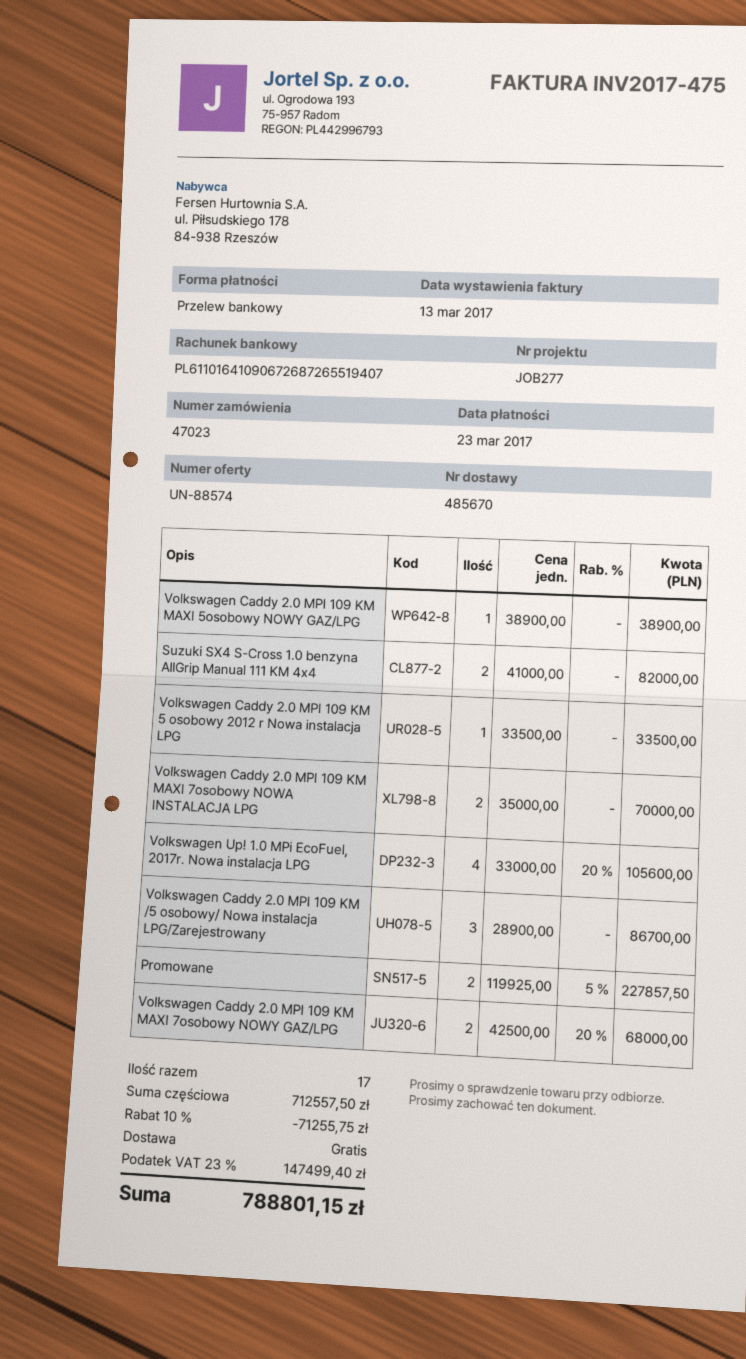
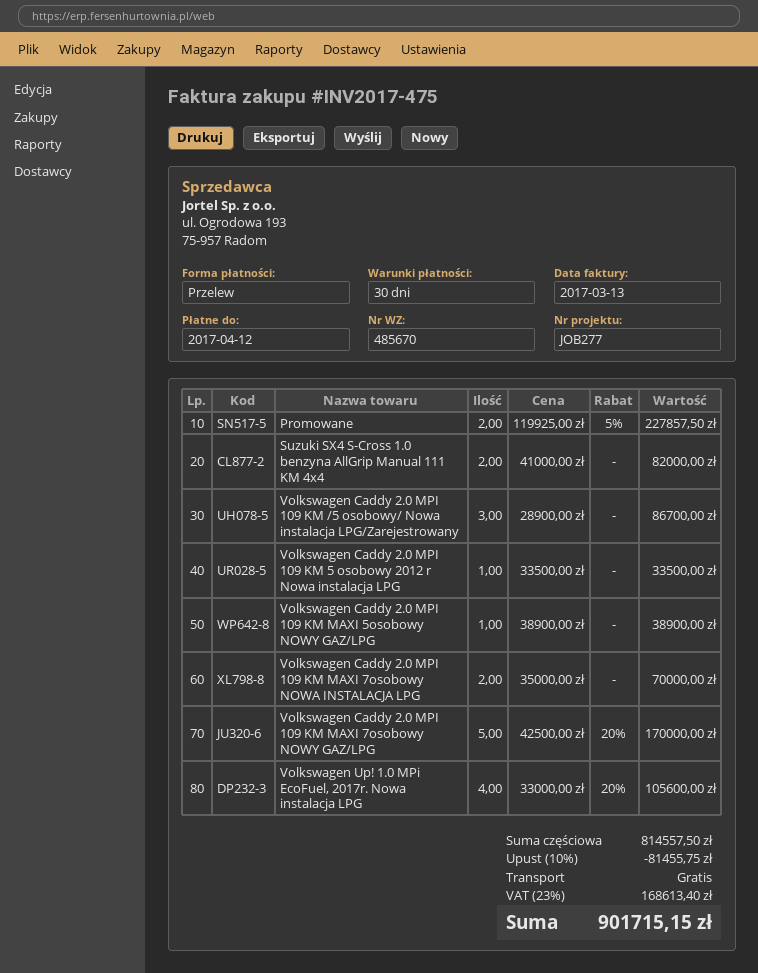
due date: 2017-03-23 -> 2017-04-12
Volkswagen Caddy 2.0 MPI 109 KM MAXI 7osobowy NOWY GAZ/LPG: 2 x 42500.00 - 20% = 68000.00 -> 5 x 42500.00 - 20% = 170000.00
subtotal: 712557.50 -> 814557.50
discount: 10% = 71255.75 -> 10% = 81455.75
tax: 23% = 147499.40 -> 23% = 168613.40
total: 788801.15 -> 901715.15

